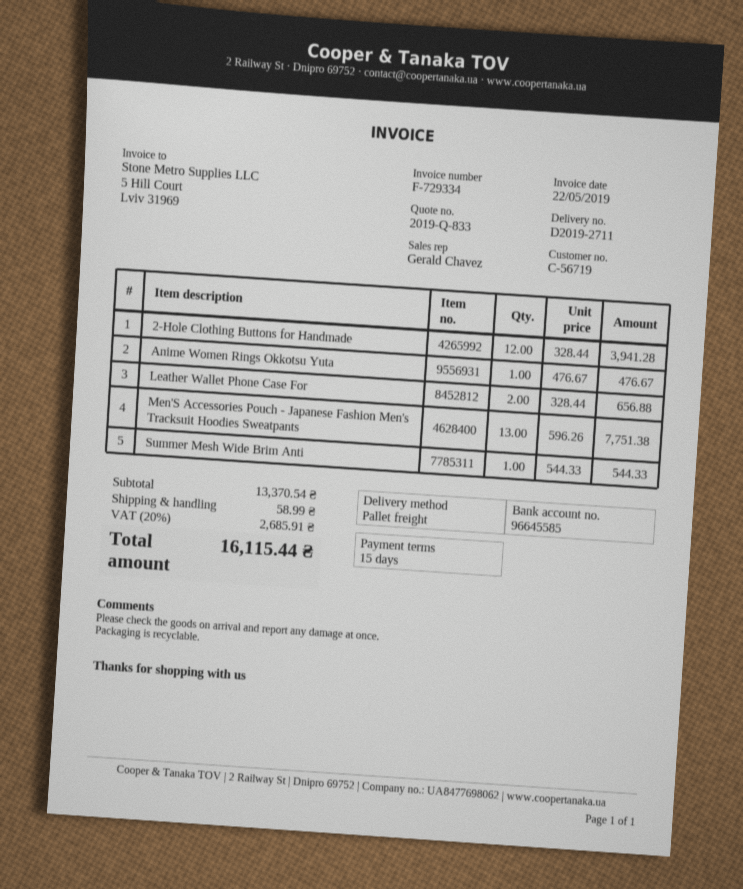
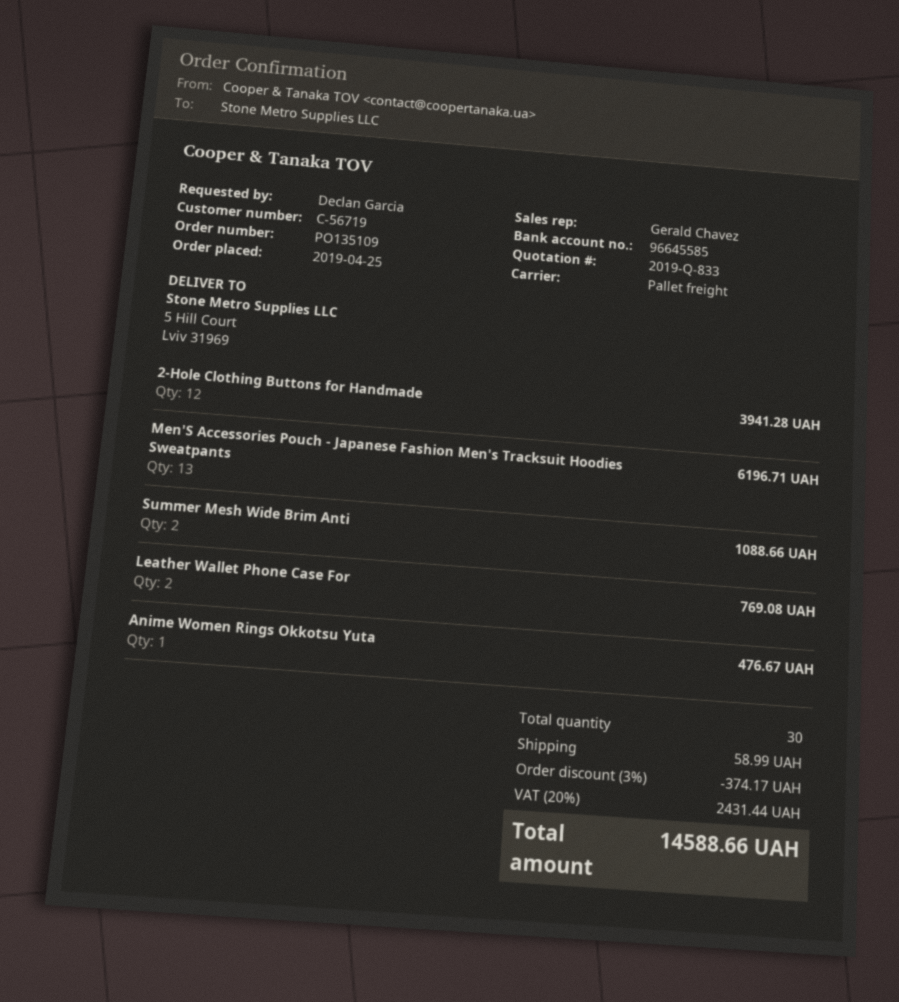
Leather Wallet Phone Case For: 2 for 656.88 -> 2 for 769.08
Men'S Accessories Pouch - Japanese Fashion Men's Tracksuit Hoodies Sweatpants: 13 for 7751.38 -> 13 for 6196.71
Summer Mesh Wide Brim Anti: 1 for 544.33 -> 2 for 1088.66
discount: none -> 3% = 374.17
tax: 20% = 2685.91 -> 20% = 2431.44
total: 16115.44 -> 14588.66

